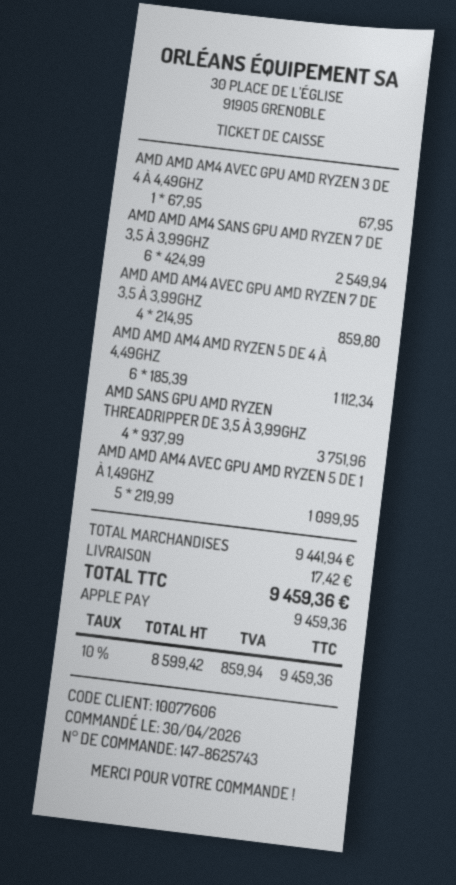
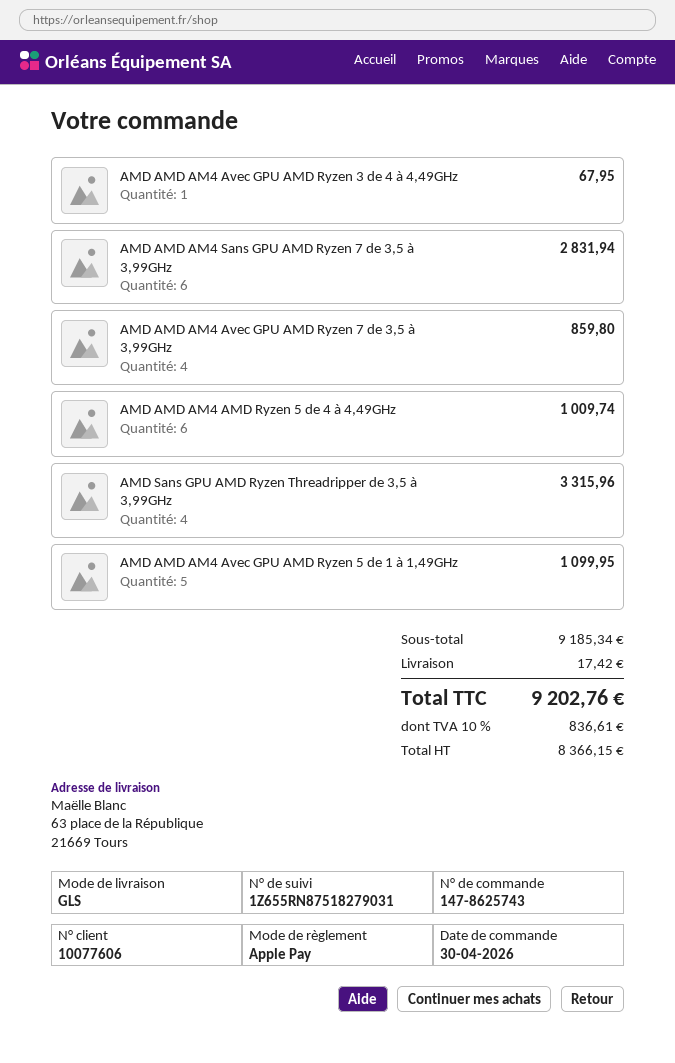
AMD AMD AM4 SANS GPU AMD RYZEN 7 DE 3,5 À 3,99GHZ: 6 for 2549.94 -> 6 for 2831.94
AMD AMD AM4 AMD RYZEN 5 DE 4 À 4,49GHZ: 6 for 1112.34 -> 6 for 1009.74
AMD SANS GPU AMD RYZEN THREADRIPPER DE 3,5 À 3,99GHZ: 4 for 3751.96 -> 4 for 3315.96
subtotal: 9441.94 -> 9185.34
net: 8599.42 -> 8366.15
tax: 10% = 859.94 -> 10% = 836.61
total: 9459.36 -> 9202.76

